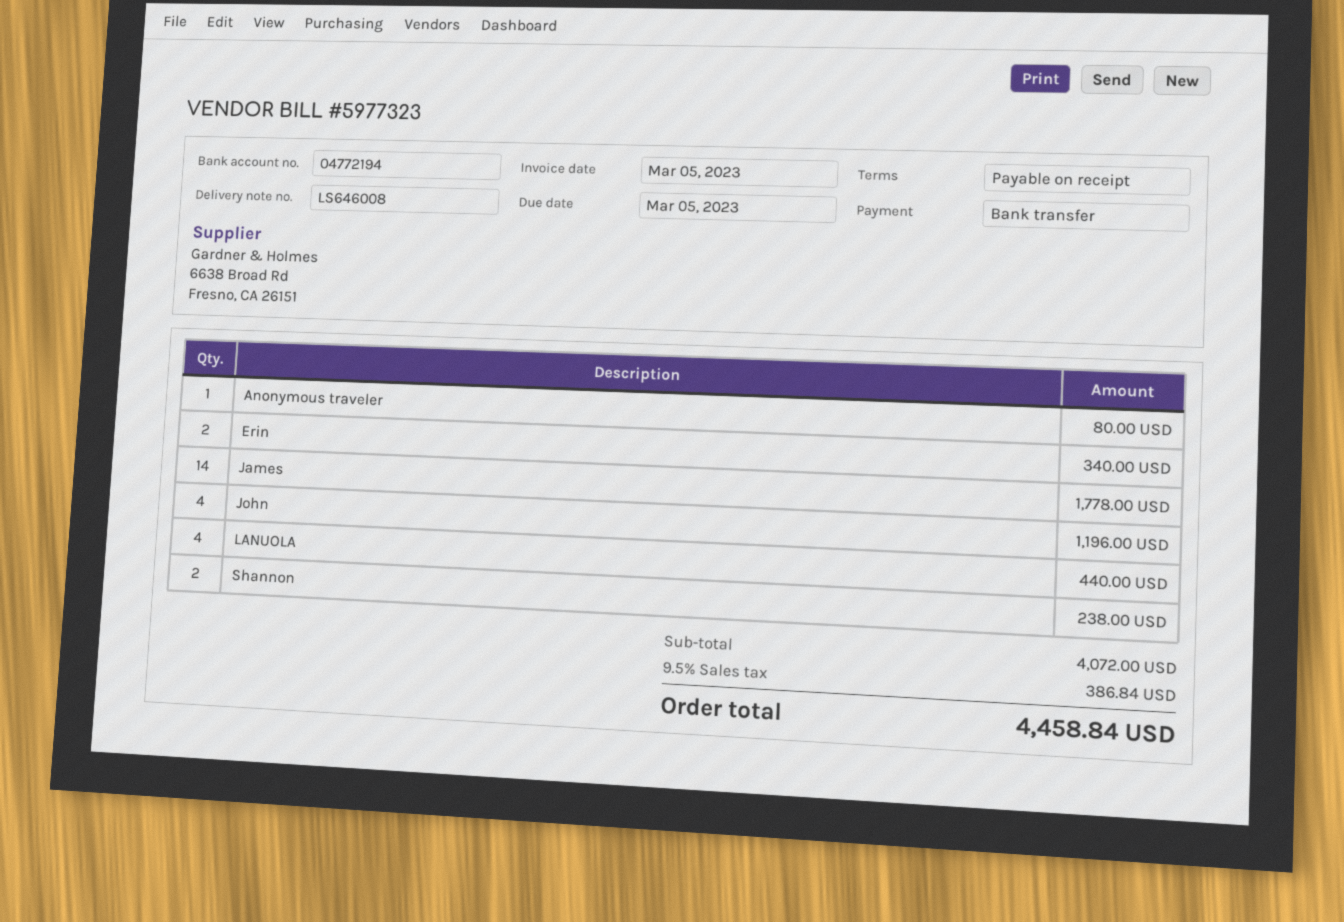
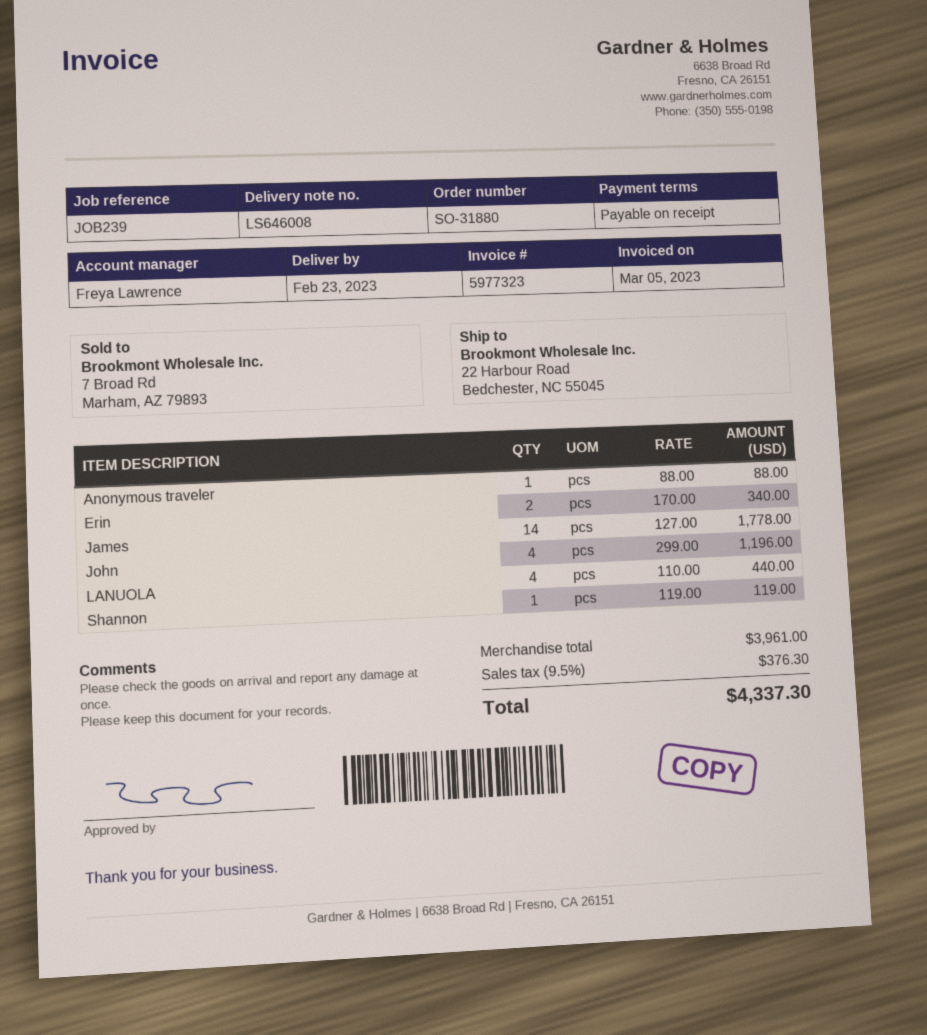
Anonymous traveler: 1 for 80.00 -> 1 for 88.00
Shannon: 2 for 238.00 -> 1 for 119.00
subtotal: 4072.00 -> 3961.00
tax: 9.5% = 386.84 -> 9.5% = 376.30
total: 4458.84 -> 4337.30

